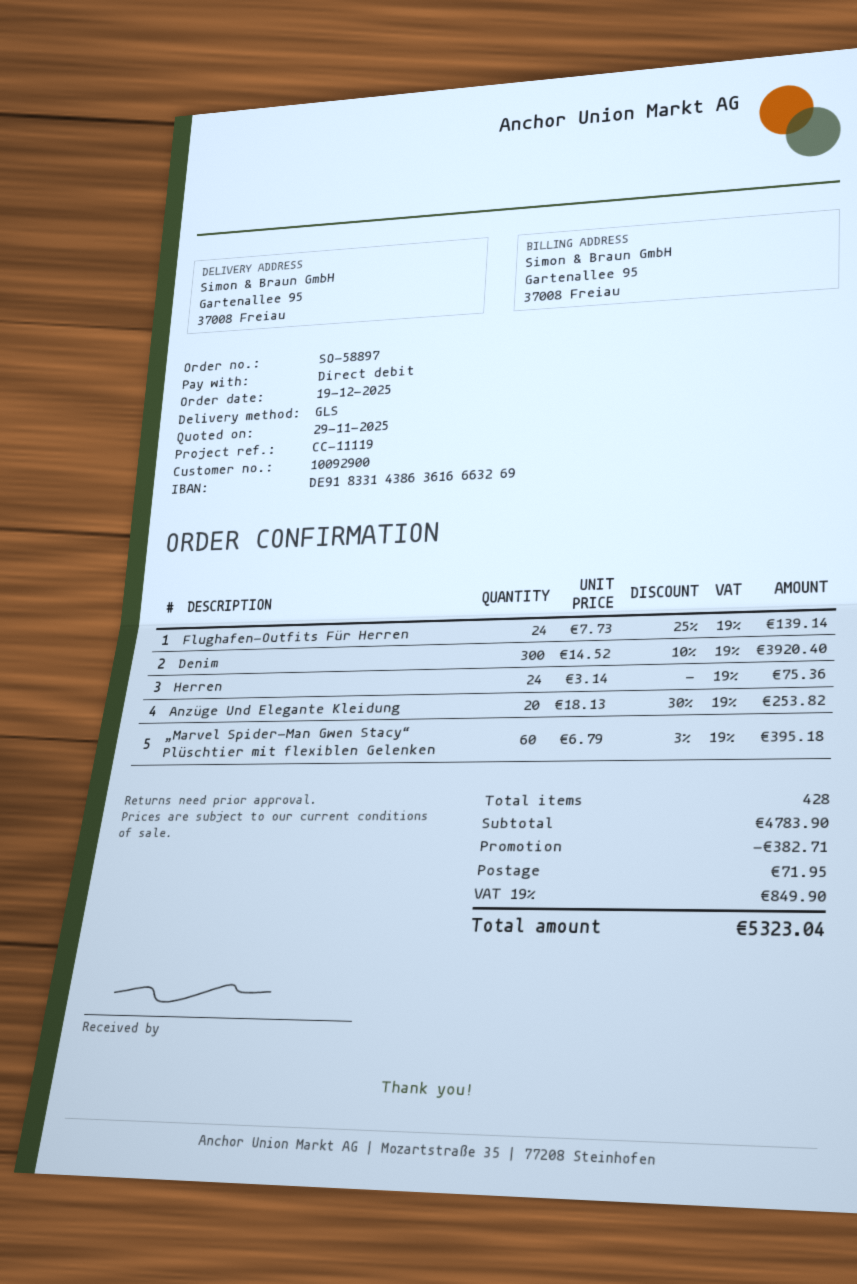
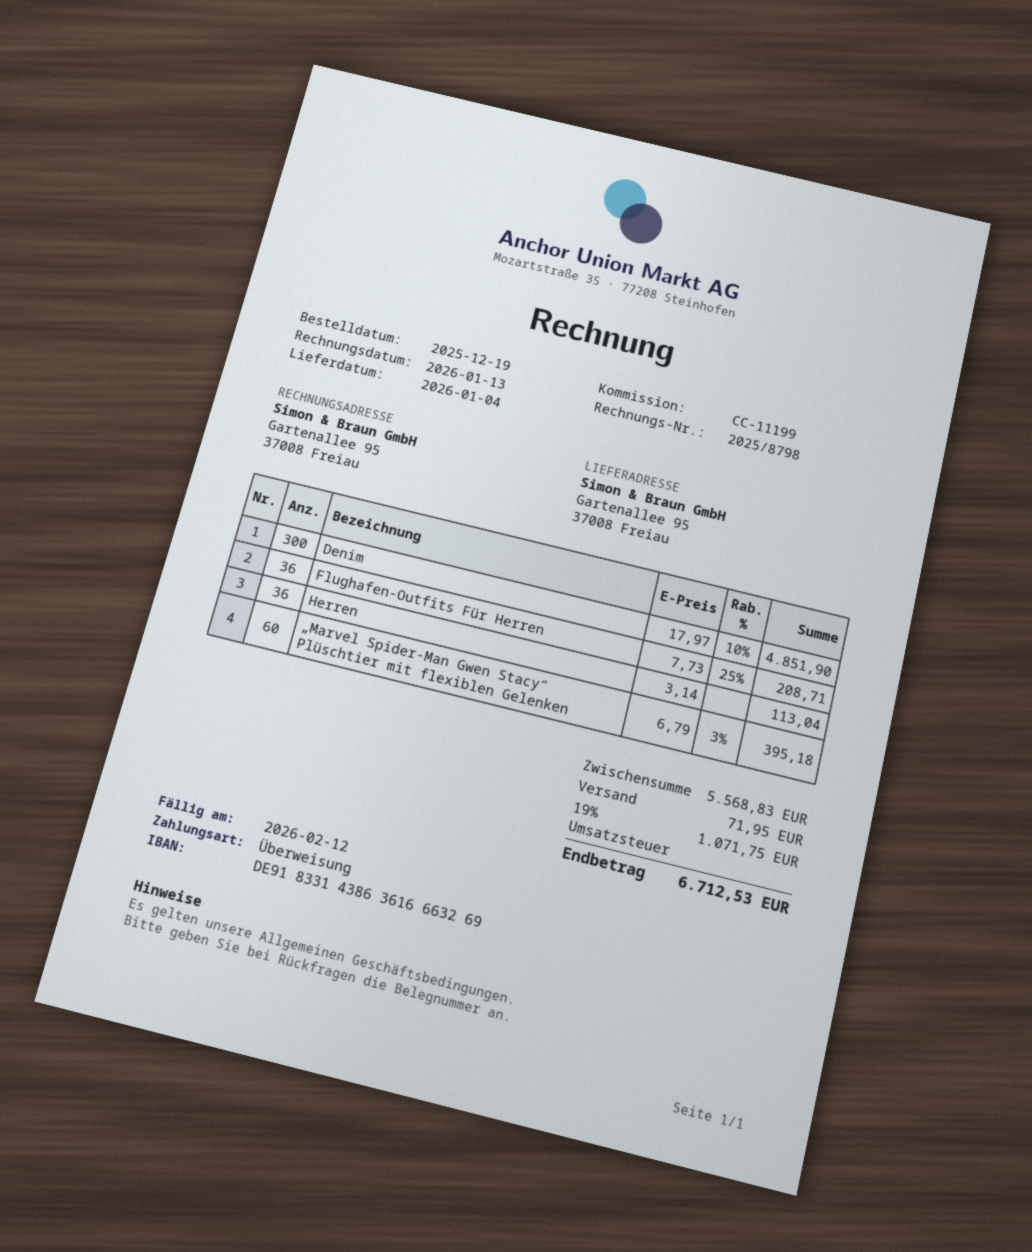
reference: CC-11119 -> CC-11199
payment method: direct debit -> bank transfer
Flughafen-Outfits Für Herren: 24 x 7.73 - 25% = 139.14 -> 36 x 7.73 - 25% = 208.71
Denim: 300 x 14.52 - 10% = 3920.40 -> 300 x 17.97 - 10% = 4851.90
Herren: 24 x 3.14 = 75.36 -> 36 x 3.14 = 113.04
Anzüge Und Elegante Kleidung: 20 x 18.13 - 30% = 253.82 -> none
subtotal: 4783.90 -> 5568.83
discount: 382.71 -> none
tax: 19% = 849.90 -> 19% = 1071.75
total: 5323.04 -> 6712.53

